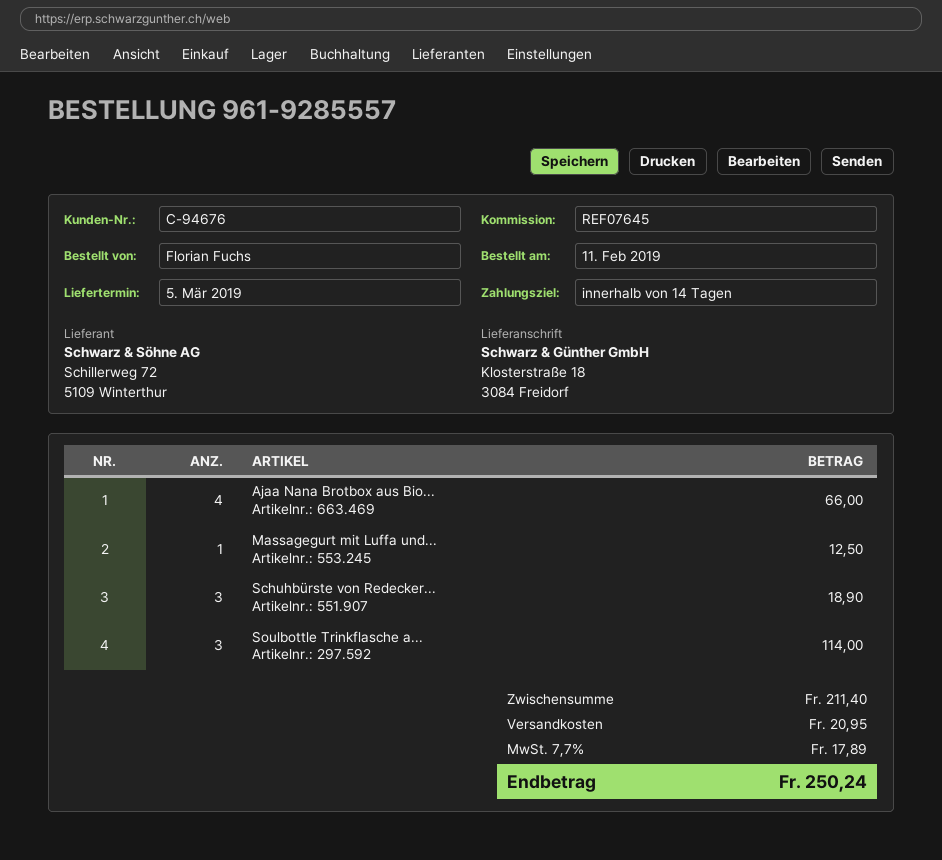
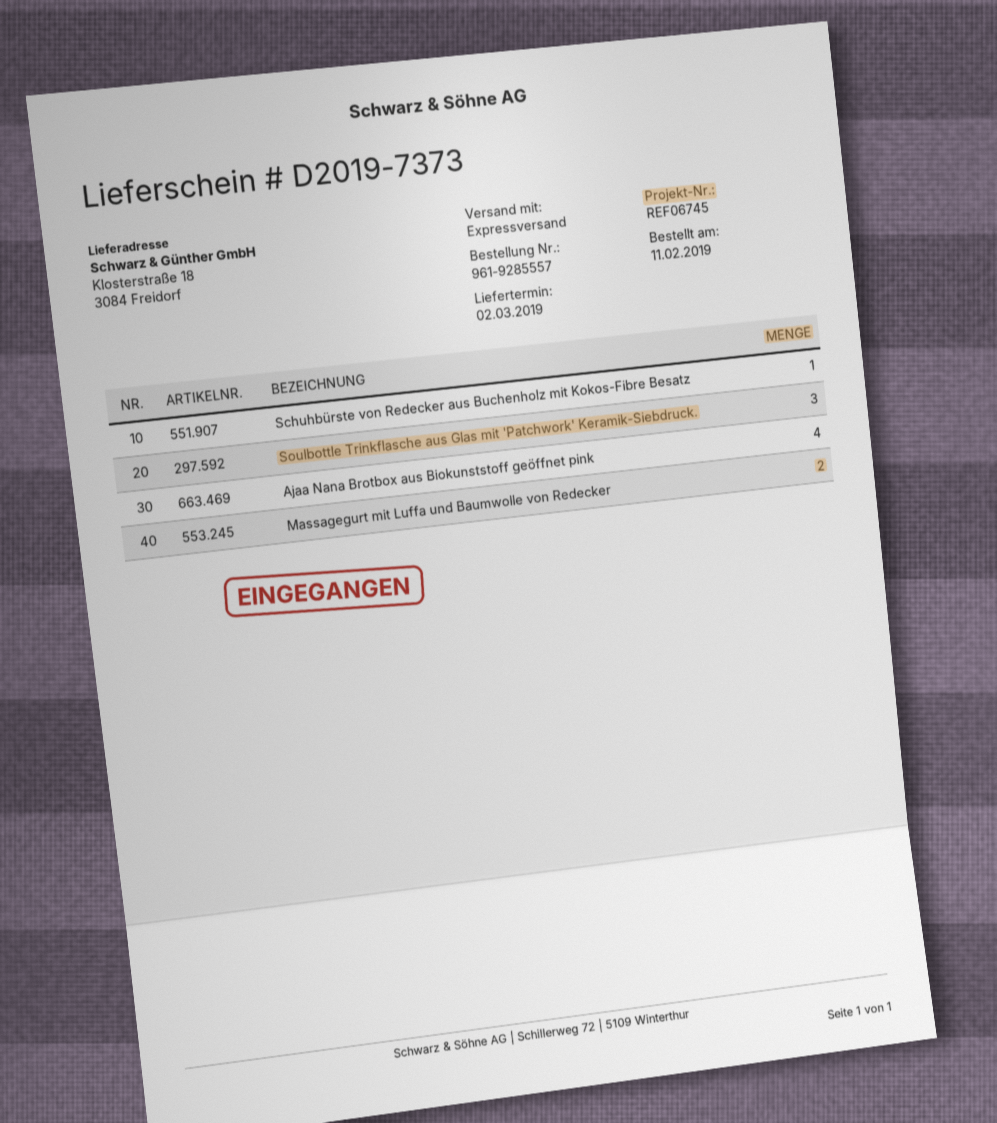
delivery date: 2019-03-05 -> 2019-03-02
reference: REF07645 -> REF06745
Massagegurt mit Luffa und...: 1 -> 2
Schuhbürste von Redecker...: 3 -> 1

